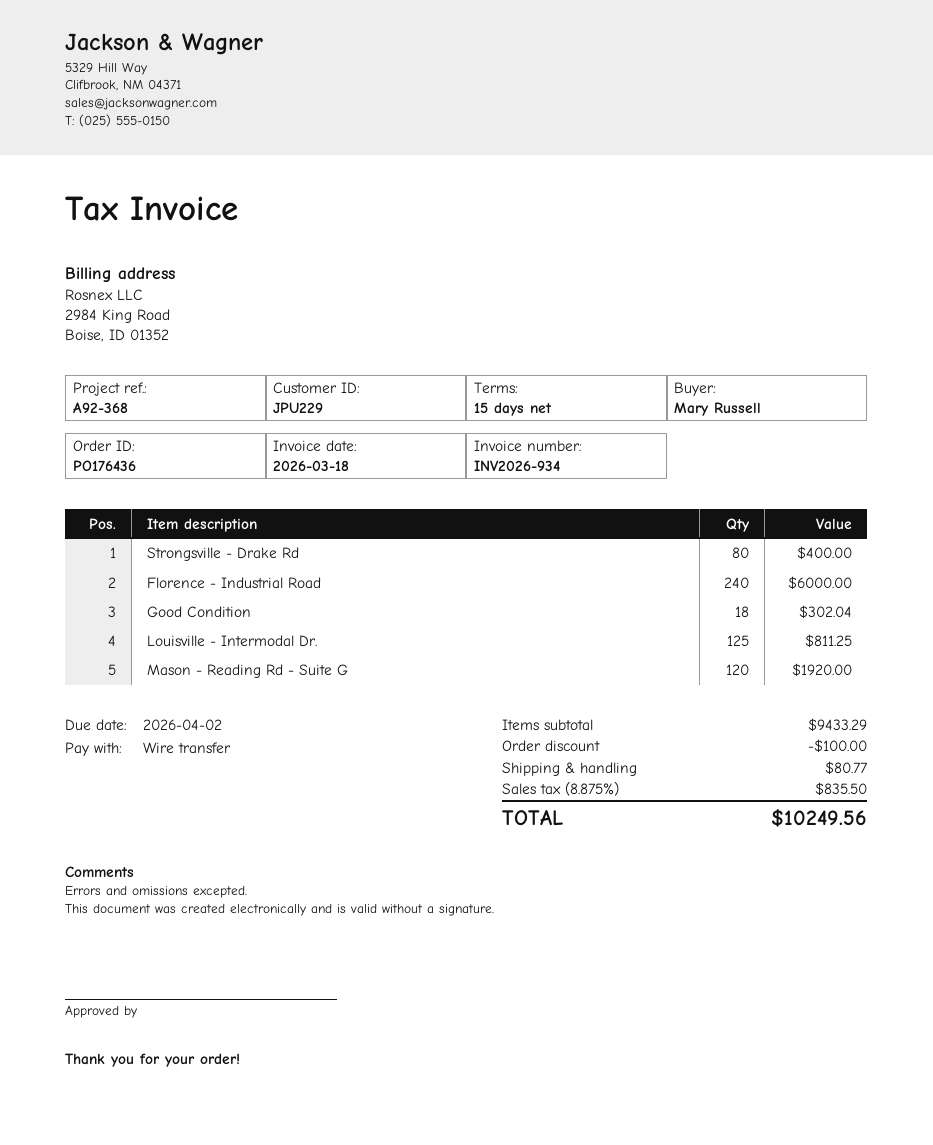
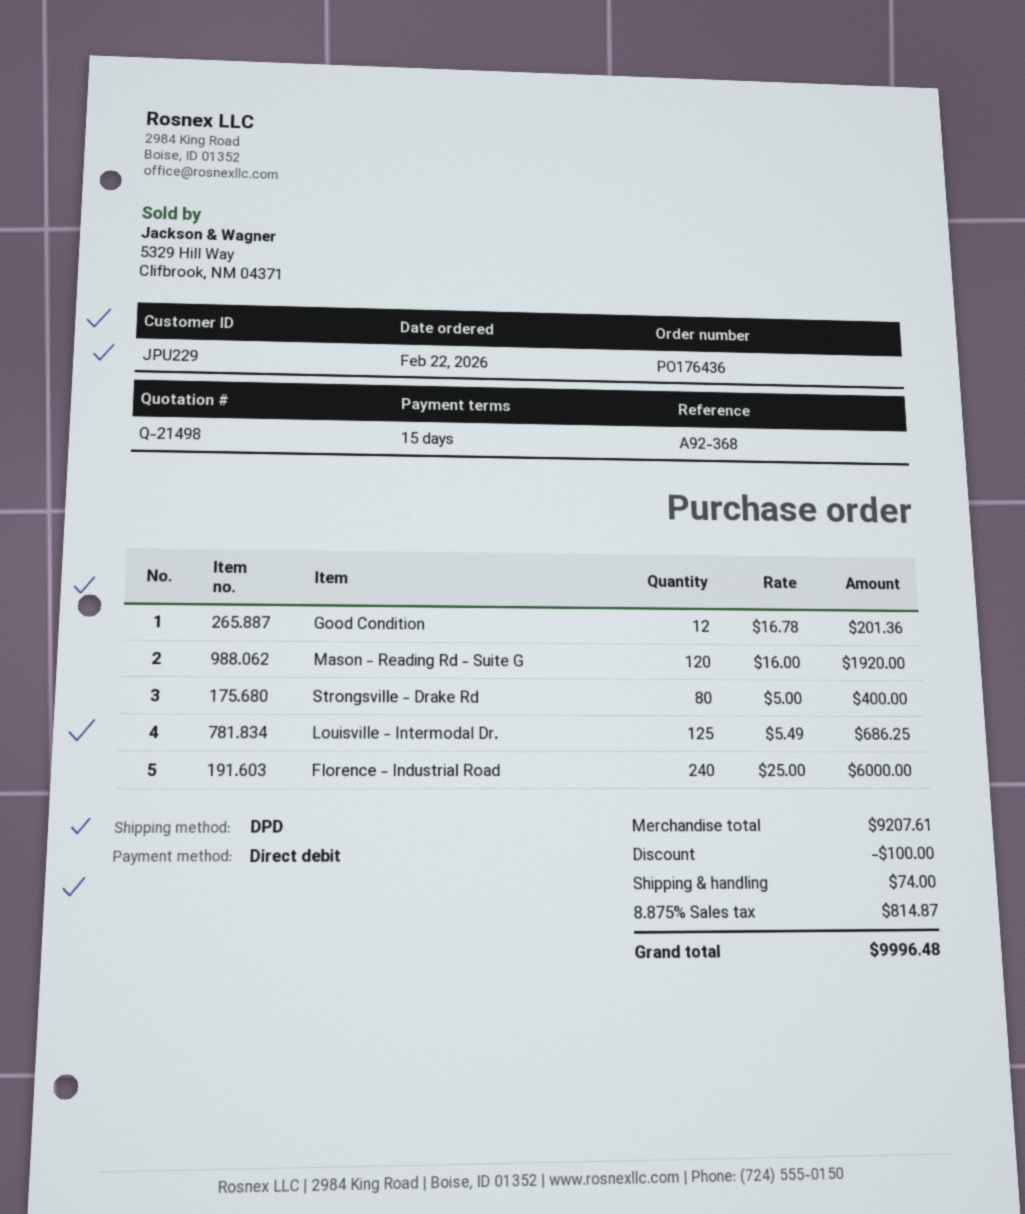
payment method: bank transfer -> direct debit
Good Condition: 18 for 302.04 -> 12 for 201.36
Louisville - Intermodal Dr.: 125 for 811.25 -> 125 for 686.25
subtotal: 9433.29 -> 9207.61
shipping: 80.77 -> 74.00
tax: 8.875% = 835.50 -> 8.875% = 814.87
total: 10249.56 -> 9996.48

